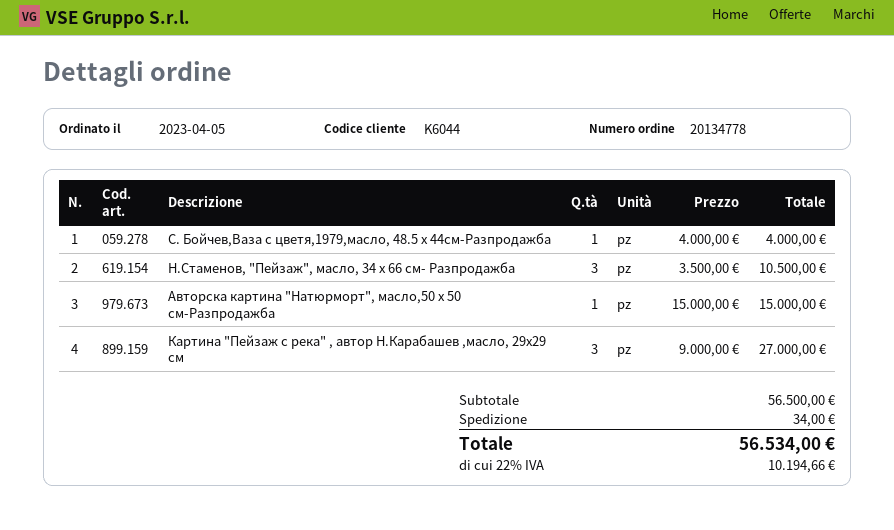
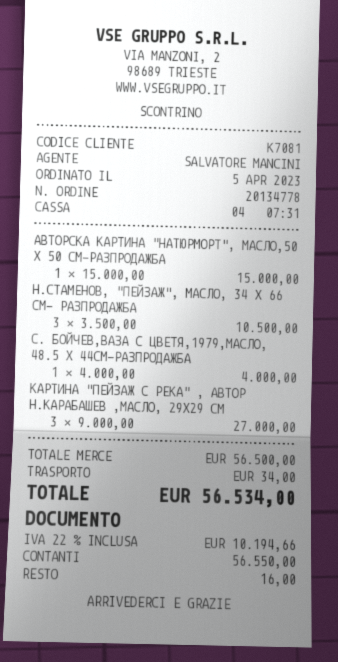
customer number: K6044 -> K7081

